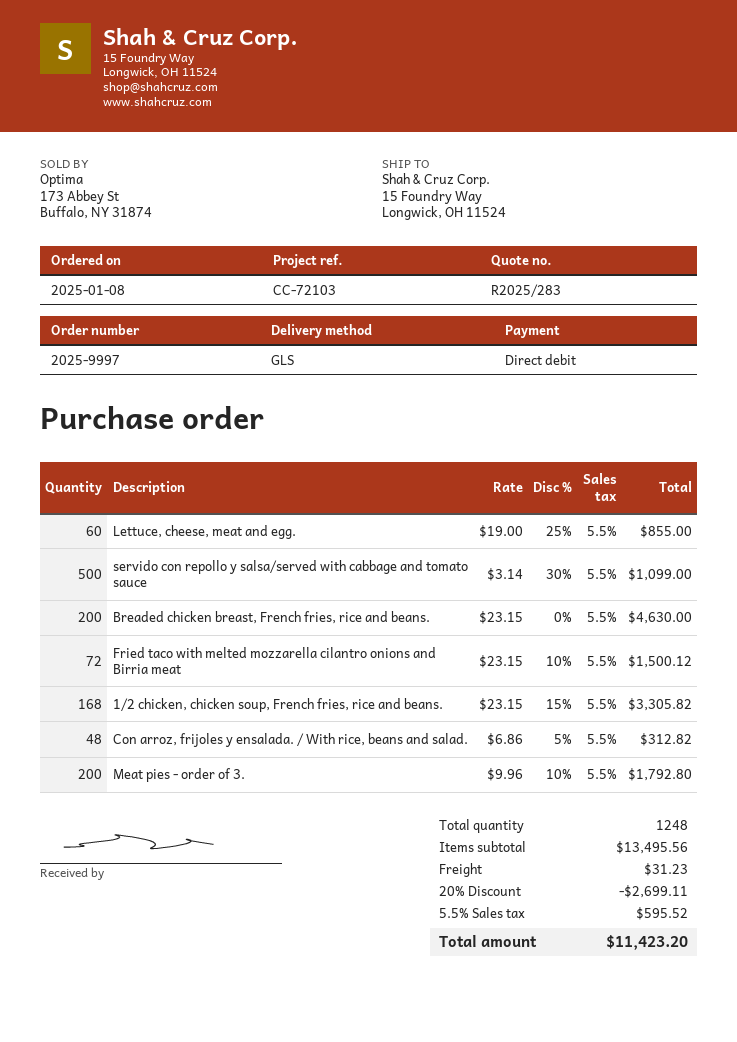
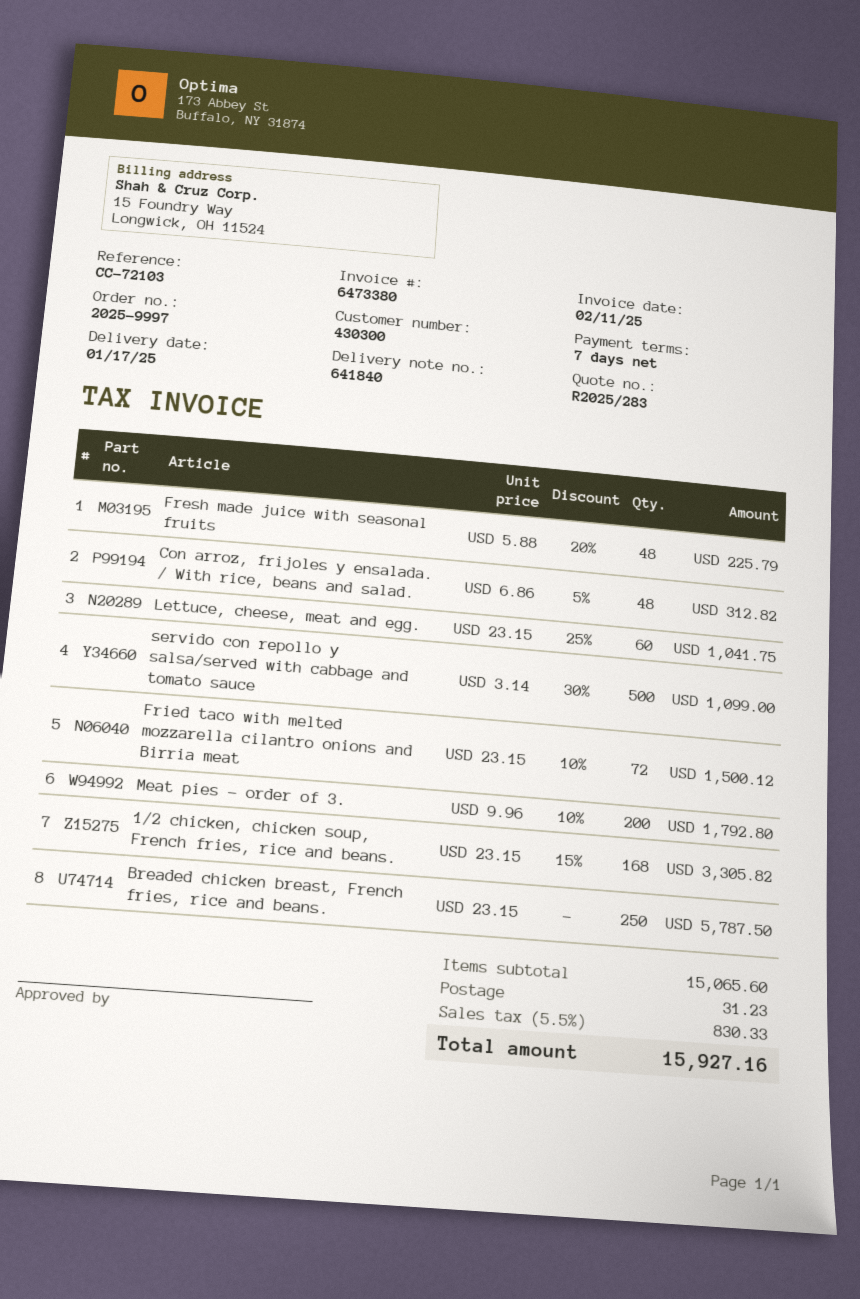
Lettuce, cheese, meat and egg.: 60 x 19.00 - 25% = 855.00 -> 60 x 23.15 - 25% = 1041.75
Breaded chicken breast, French fries, rice and beans.: 200 x 23.15 = 4630.00 -> 250 x 23.15 = 5787.50
Fresh made juice with seasonal fruits: none -> 48 x 5.88 - 20% = 225.79
subtotal: 13495.56 -> 15065.60
discount: 20% = 2699.11 -> none
tax: 5.5% = 595.52 -> 5.5% = 830.33
total: 11423.20 -> 15927.16

